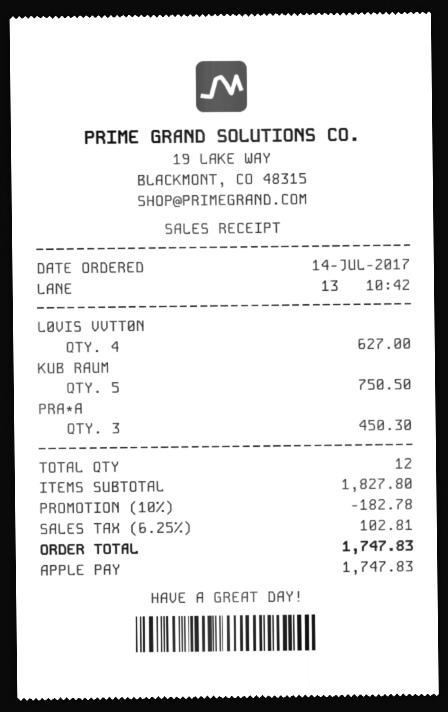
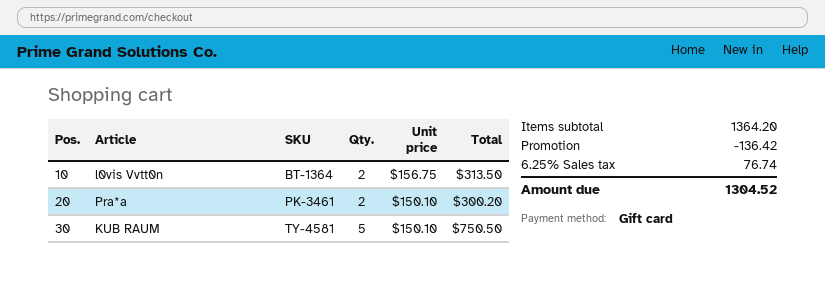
payment method: Apple Pay -> gift card
L0VIS VVTT0N: 4 for 627.00 -> 2 for 313.50
PRA*A: 3 for 450.30 -> 2 for 300.20
subtotal: 1827.80 -> 1364.20
discount: 182.78 -> 136.42
tax: 6.25% = 102.81 -> 6.25% = 76.74
total: 1747.83 -> 1304.52

